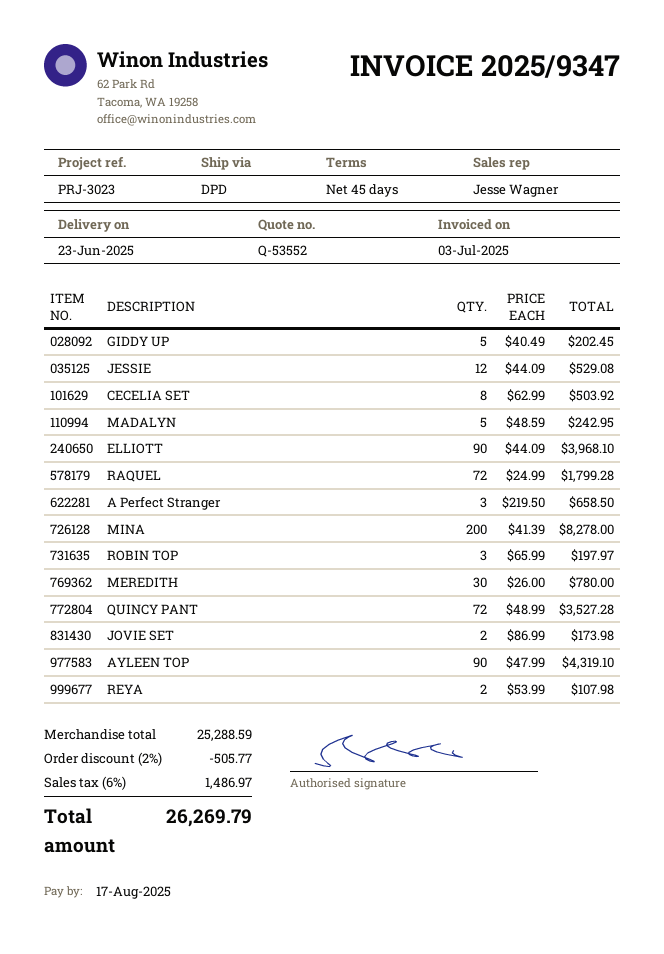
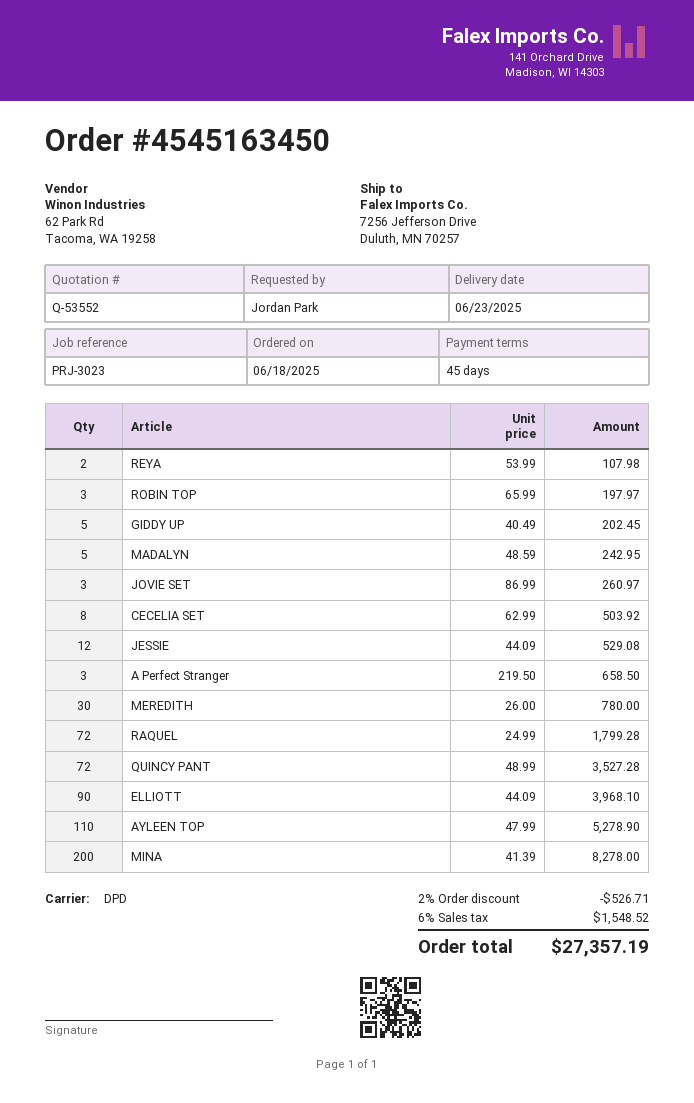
JOVIE SET: 2 x 86.99 = 173.98 -> 3 x 86.99 = 260.97
AYLEEN TOP: 90 x 47.99 = 4319.10 -> 110 x 47.99 = 5278.90
discount: 2% = 505.77 -> 2% = 526.71
tax: 6% = 1486.97 -> 6% = 1548.52
total: 26269.79 -> 27357.19

